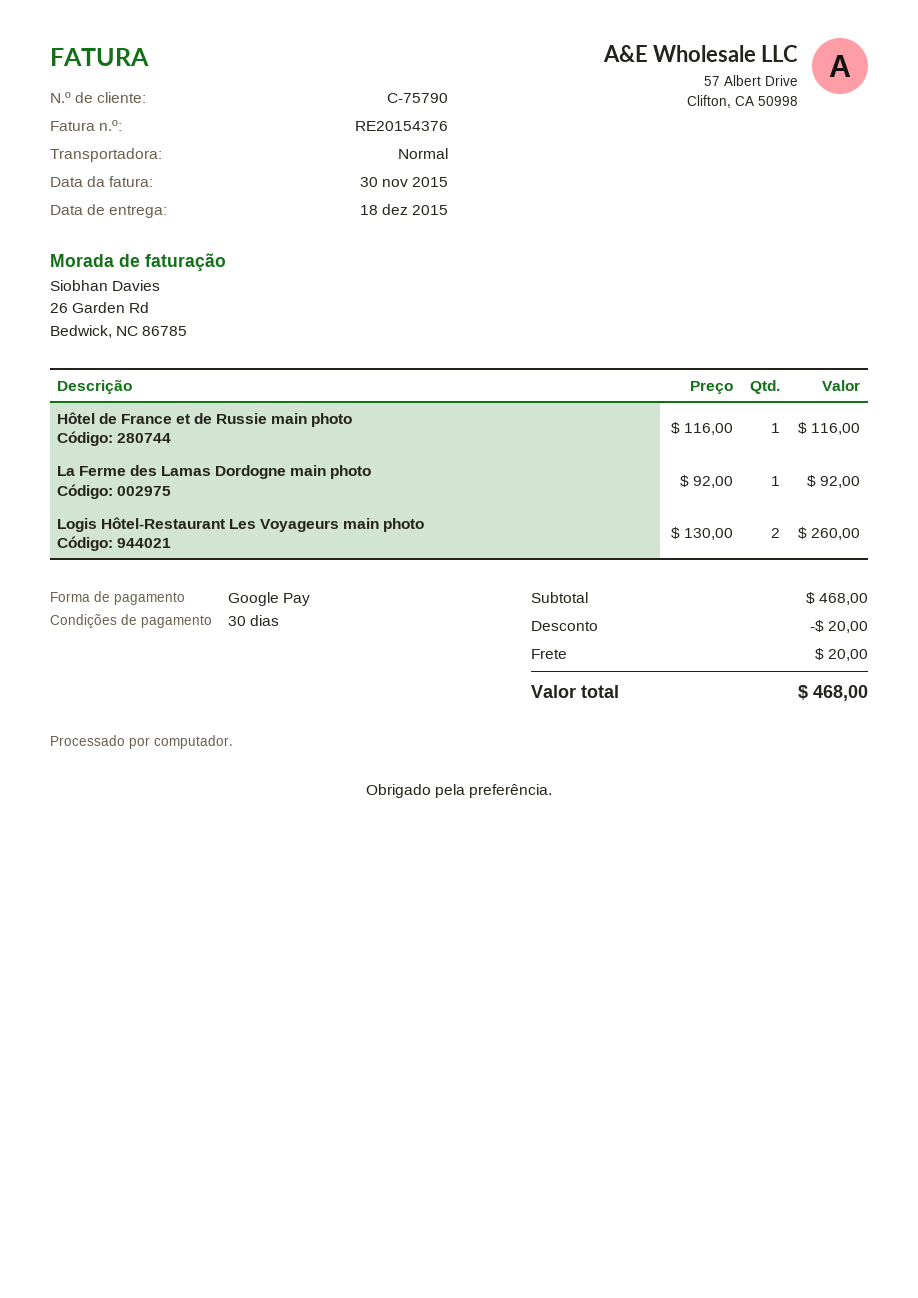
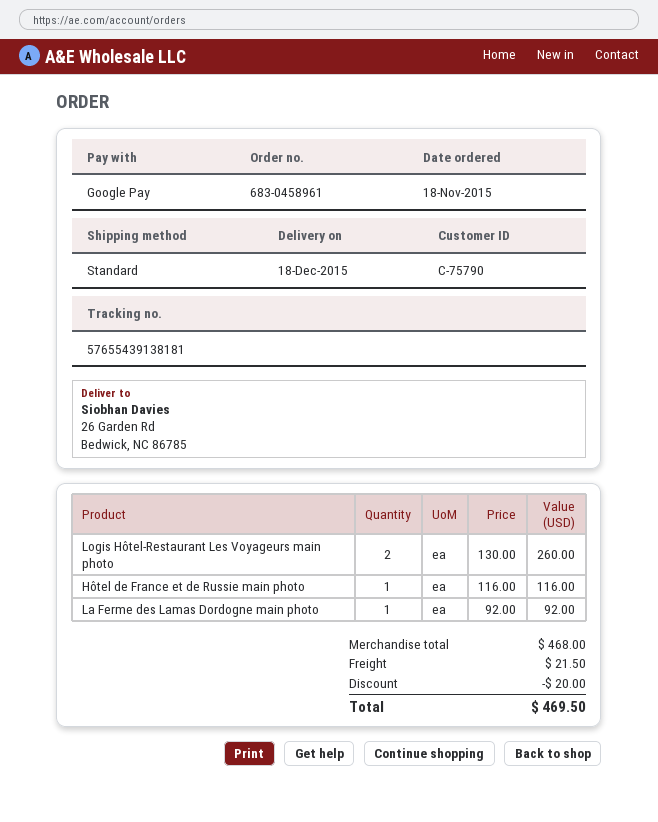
shipping: 20.00 -> 21.50
total: 468.00 -> 469.50

